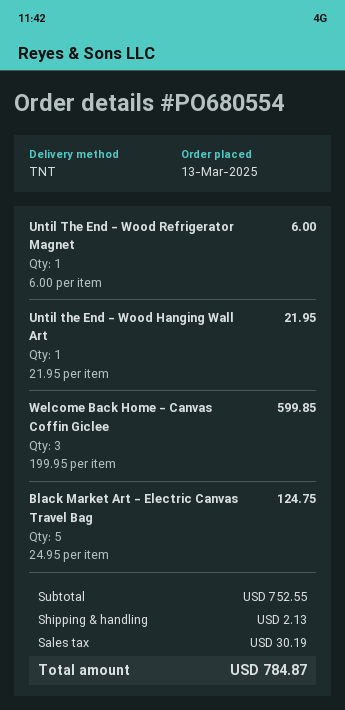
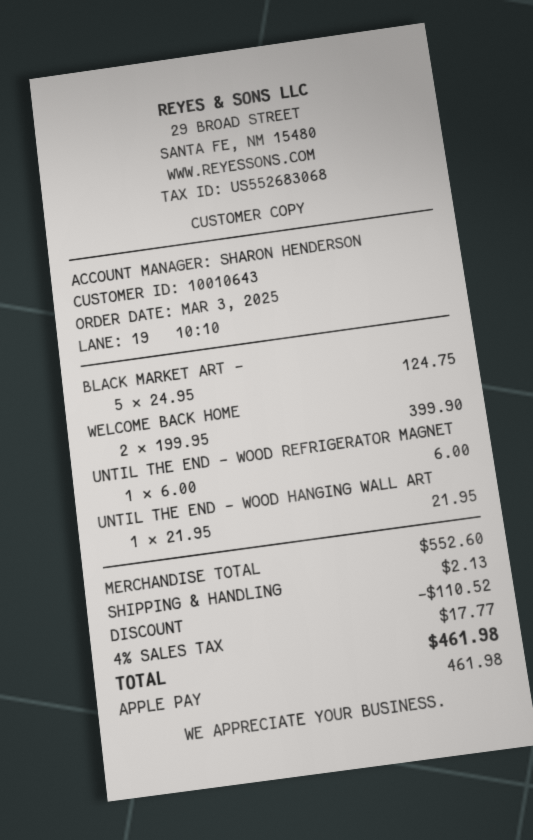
order date: 2025-03-13 -> 2025-03-03
Welcome Back Home - Canvas Coffin Giclee: 3 x 199.95 = 599.85 -> 2 x 199.95 = 399.90
subtotal: 752.55 -> 552.60
discount: none -> 110.52
tax: 30.19 -> 17.77
total: 784.87 -> 461.98

